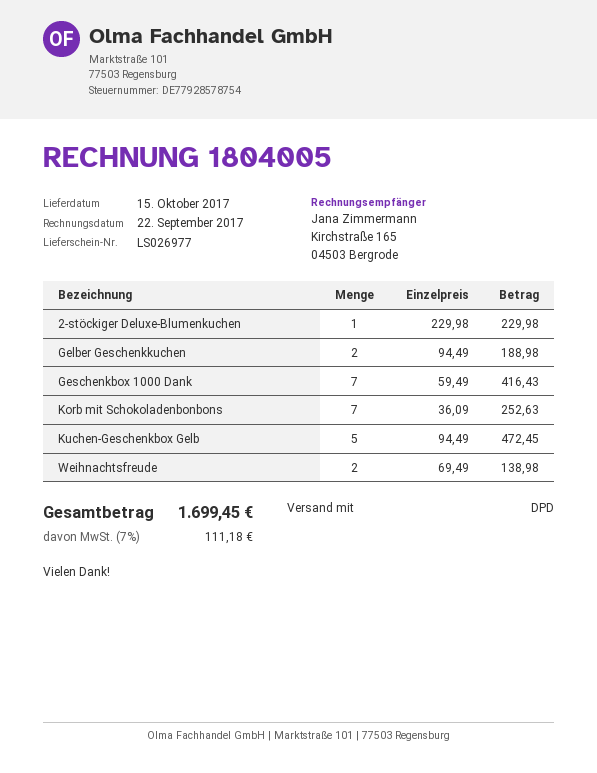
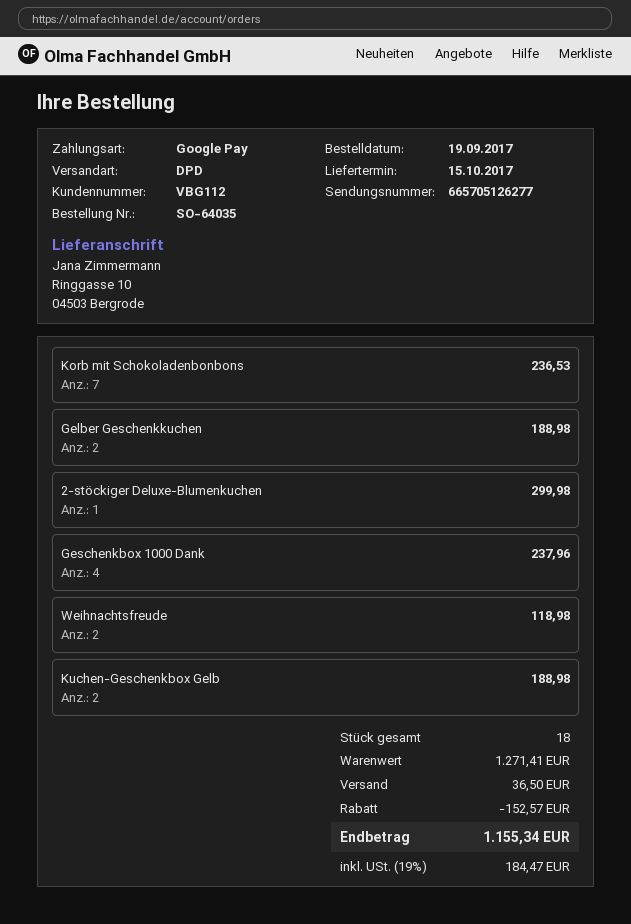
2-stöckiger Deluxe-Blumenkuchen: 1 for 229.98 -> 1 for 299.98
Geschenkbox 1000 Dank: 7 for 416.43 -> 4 for 237.96
Korb mit Schokoladenbonbons: 7 for 252.63 -> 7 for 236.53
Kuchen-Geschenkbox Gelb: 5 for 472.45 -> 2 for 188.98
Weihnachtsfreude: 2 for 138.98 -> 2 for 118.98
discount: none -> 152.57
shipping: none -> 36.50
tax: 7% = 111.18 -> 19% = 184.47
total: 1699.45 -> 1155.34

